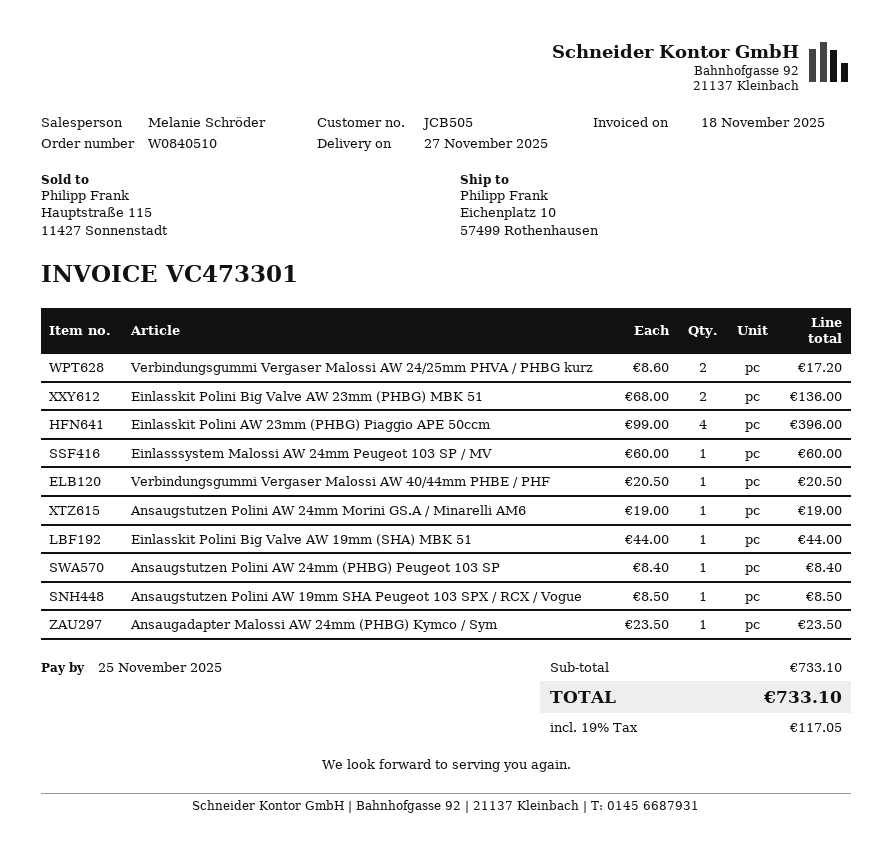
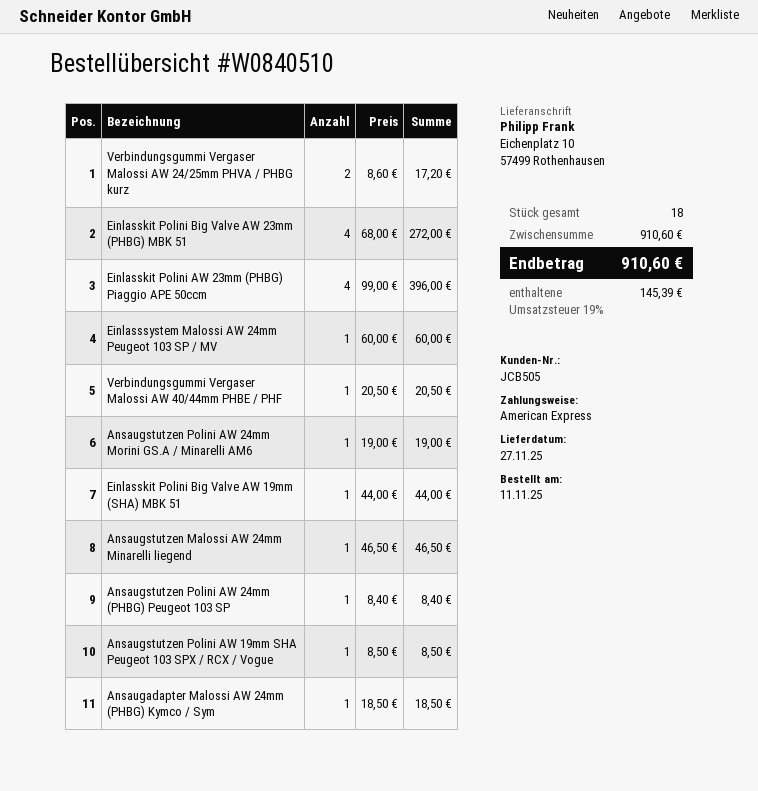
Einlasskit Polini Big Valve AW 23mm (PHBG) MBK 51: 2 x 68.00 = 136.00 -> 4 x 68.00 = 272.00
Ansaugadapter Malossi AW 24mm (PHBG) Kymco / Sym: 1 x 23.50 = 23.50 -> 1 x 18.50 = 18.50
Ansaugstutzen Malossi AW 24mm Minarelli liegend: none -> 1 x 46.50 = 46.50
subtotal: 733.10 -> 910.60
tax: 19% = 117.05 -> 19% = 145.39
total: 733.10 -> 910.60

